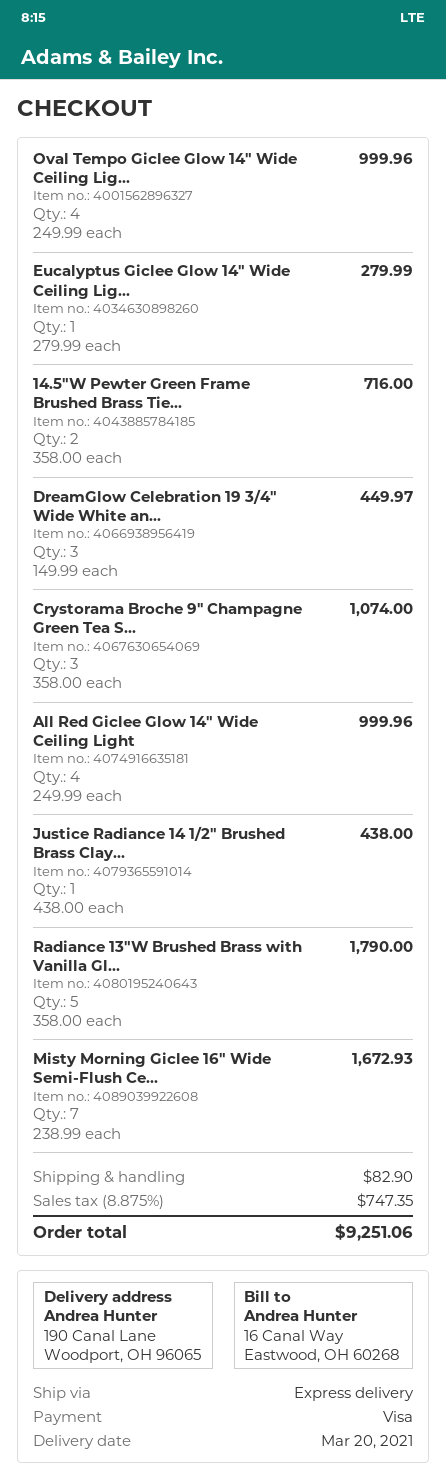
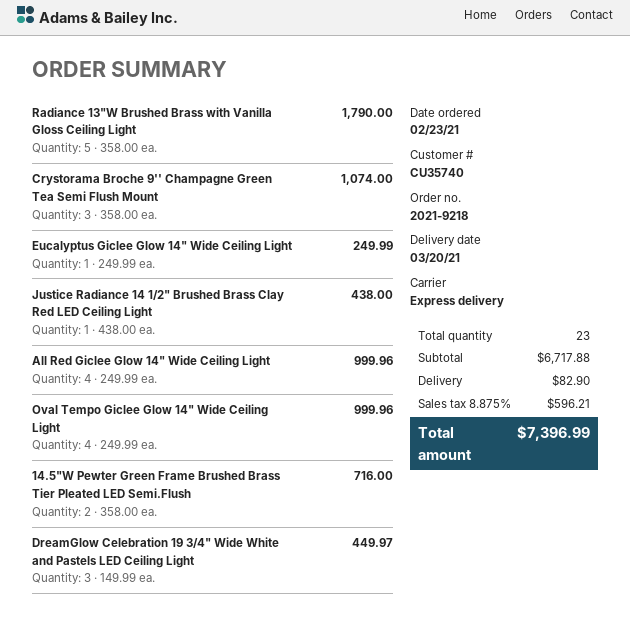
Eucalyptus Giclee Glow 14" Wide Ceiling Lig...: 1 x 279.99 = 279.99 -> 1 x 249.99 = 249.99
Misty Morning Giclee 16" Wide Semi-Flush Ce...: 7 x 238.99 = 1672.93 -> none
tax: 8.875% = 747.35 -> 8.875% = 596.21
total: 9251.06 -> 7396.99

